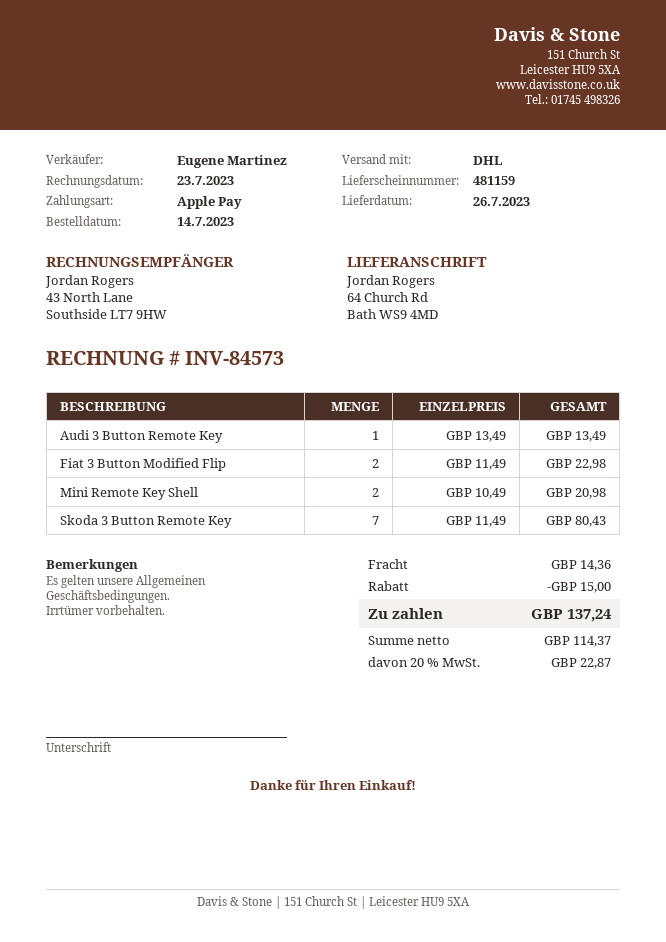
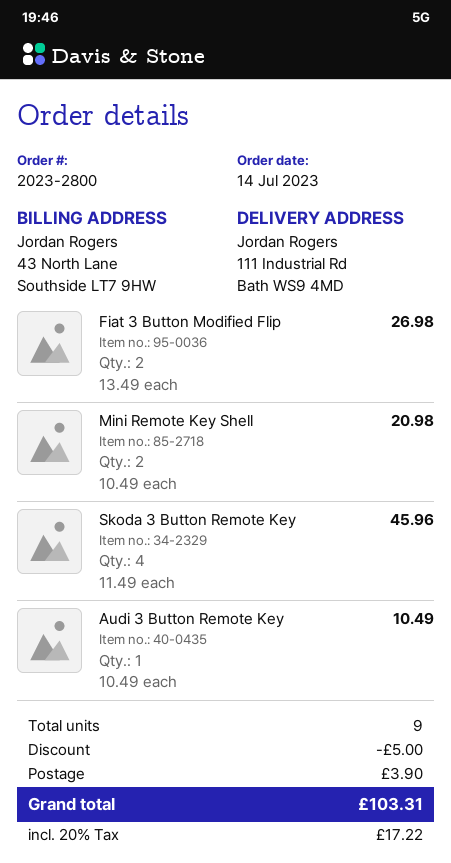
ship to: 64 Church Rd, Bath WS9 4MD -> 111 Industrial Rd, Bath WS9 4MD
Audi 3 Button Remote Key: 1 x 13.49 = 13.49 -> 1 x 10.49 = 10.49
Fiat 3 Button Modified Flip: 2 x 11.49 = 22.98 -> 2 x 13.49 = 26.98
Skoda 3 Button Remote Key: 7 x 11.49 = 80.43 -> 4 x 11.49 = 45.96
discount: 15.00 -> 5.00
shipping: 14.36 -> 3.90
tax: 20% = 22.87 -> 20% = 17.22
total: 137.24 -> 103.31

